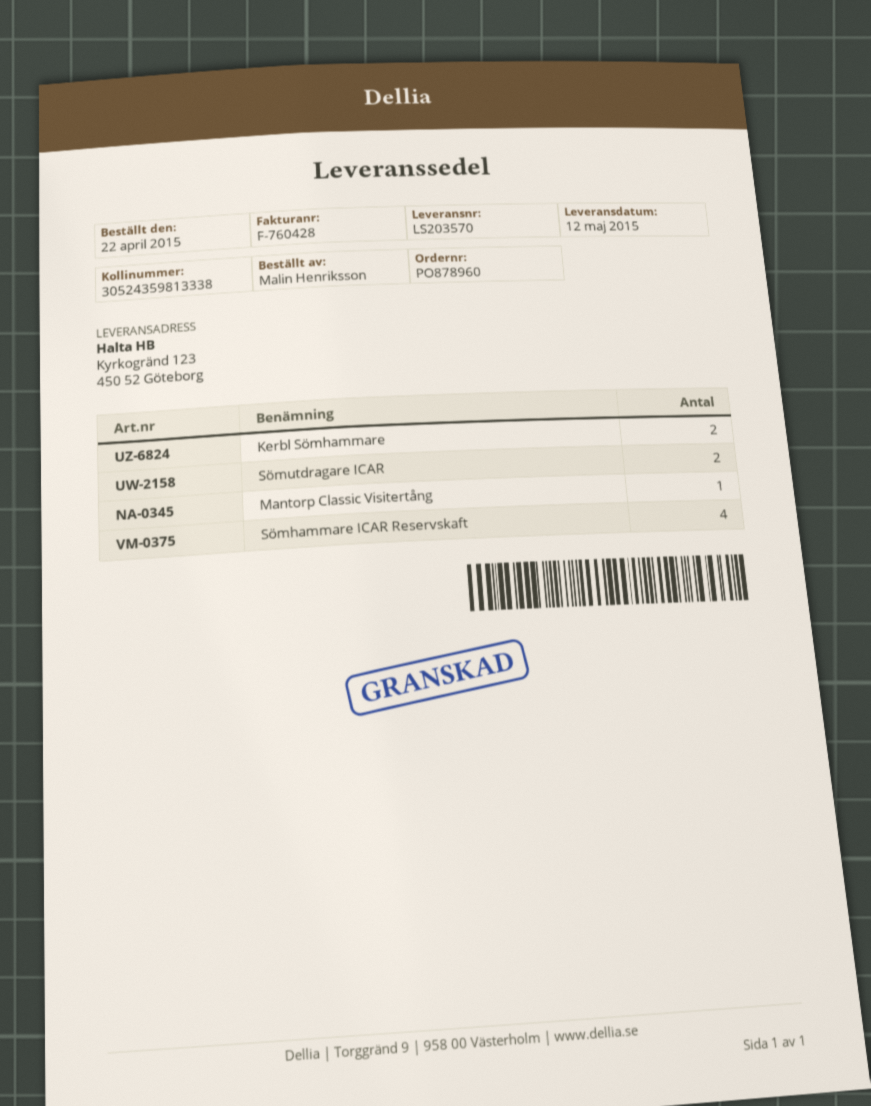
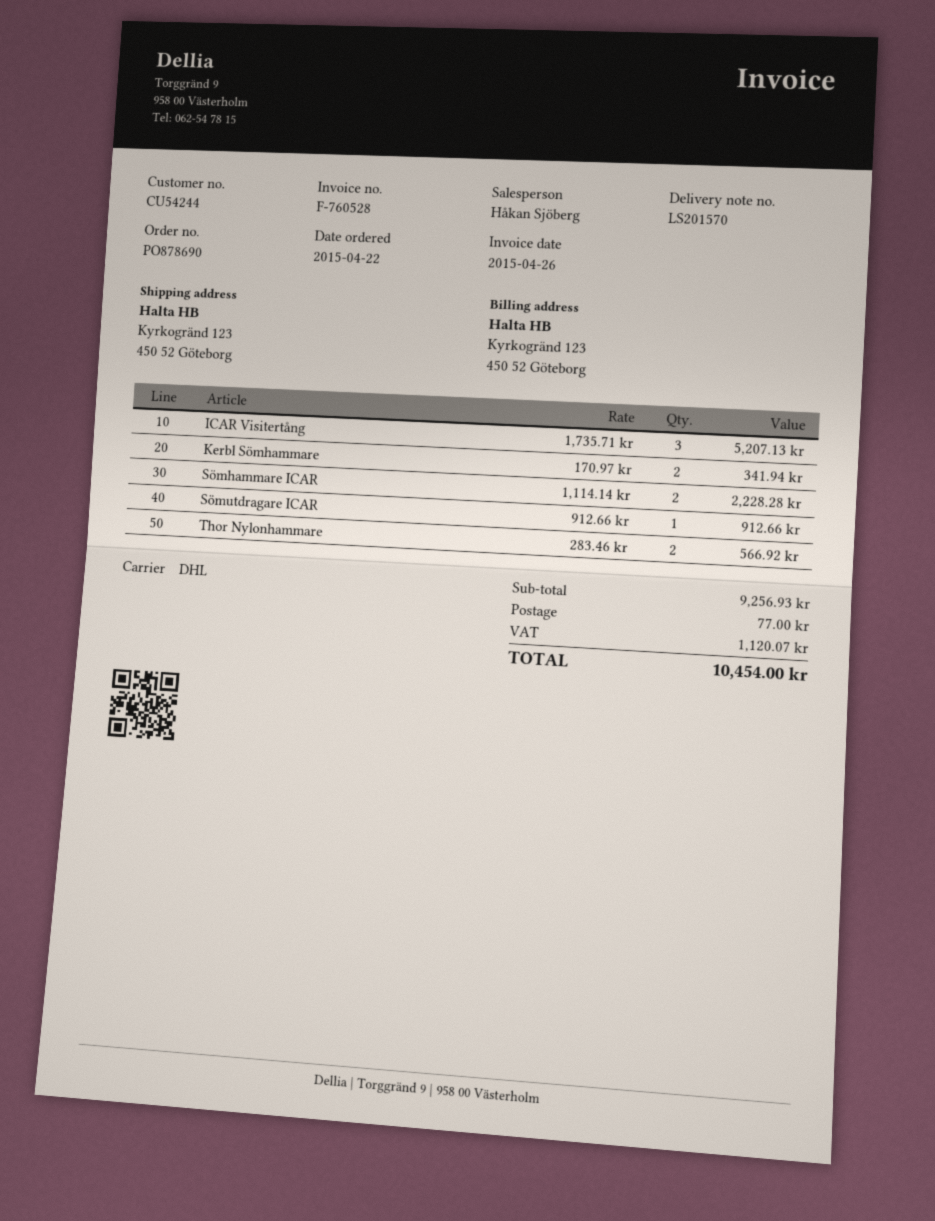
order number: PO878960 -> PO878690
delivery note number: LS203570 -> LS201570
invoice number: F-760428 -> F-760528
Sömutdragare ICAR: 2 -> 1
Mantorp Classic Visitertång: 1 -> none
Sömhammare ICAR Reservskaft: 4 -> none
ICAR Visitertång: none -> 3
Sömhammare ICAR: none -> 2
Thor Nylonhammare: none -> 2

